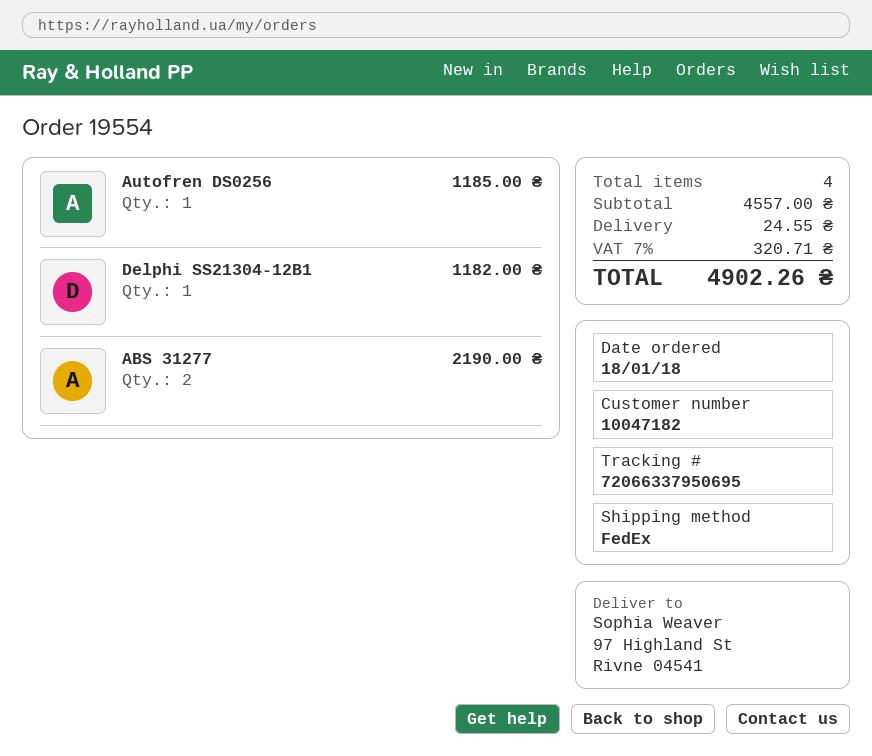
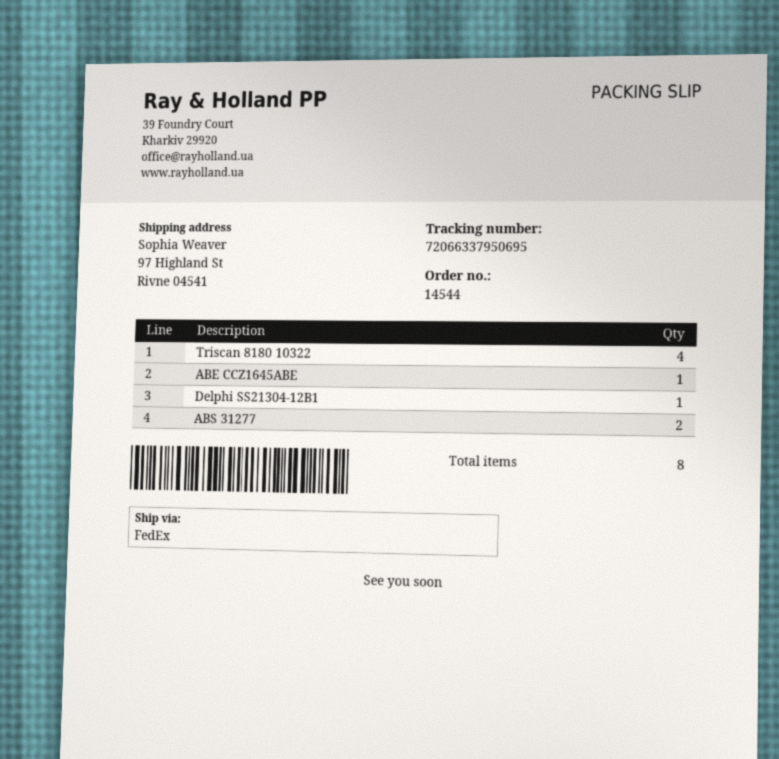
order number: 19554 -> 14544
Autofren DS0256: 1 -> none
Triscan 8180 10322: none -> 4
ABE CCZ1645ABE: none -> 1
total quantity: 4 -> 8

